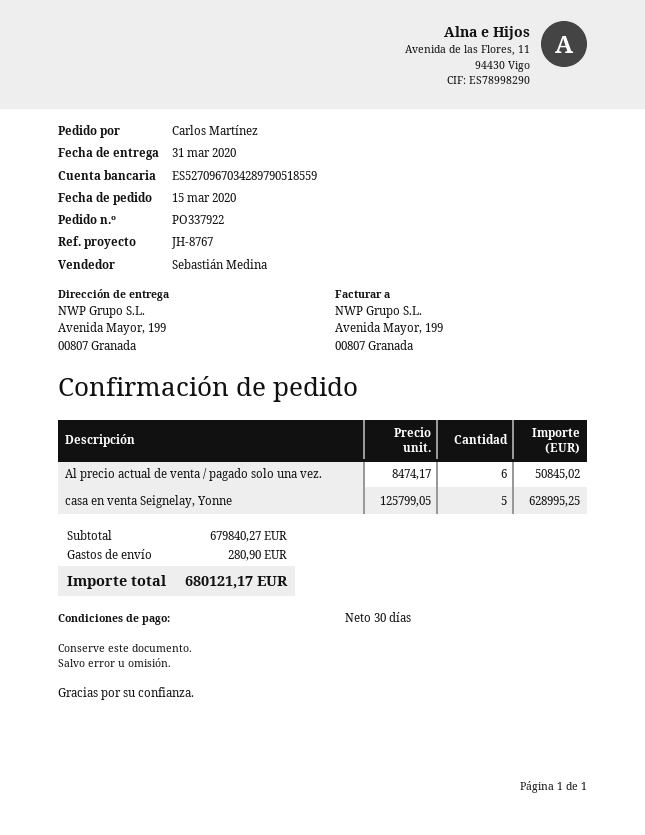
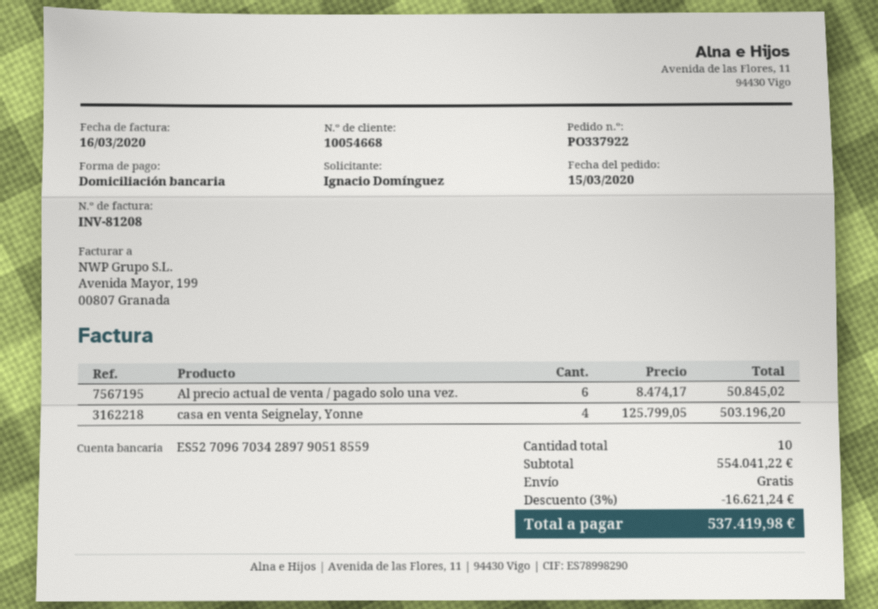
ordered by: Carlos Martínez -> Ignacio Domínguez
casa en venta Seignelay, Yonne: 5 x 125799.05 = 628995.25 -> 4 x 125799.05 = 503196.20
subtotal: 679840.27 -> 554041.22
discount: none -> 3% = 16621.24
shipping: 280.90 -> 0.00
total: 680121.17 -> 537419.98

